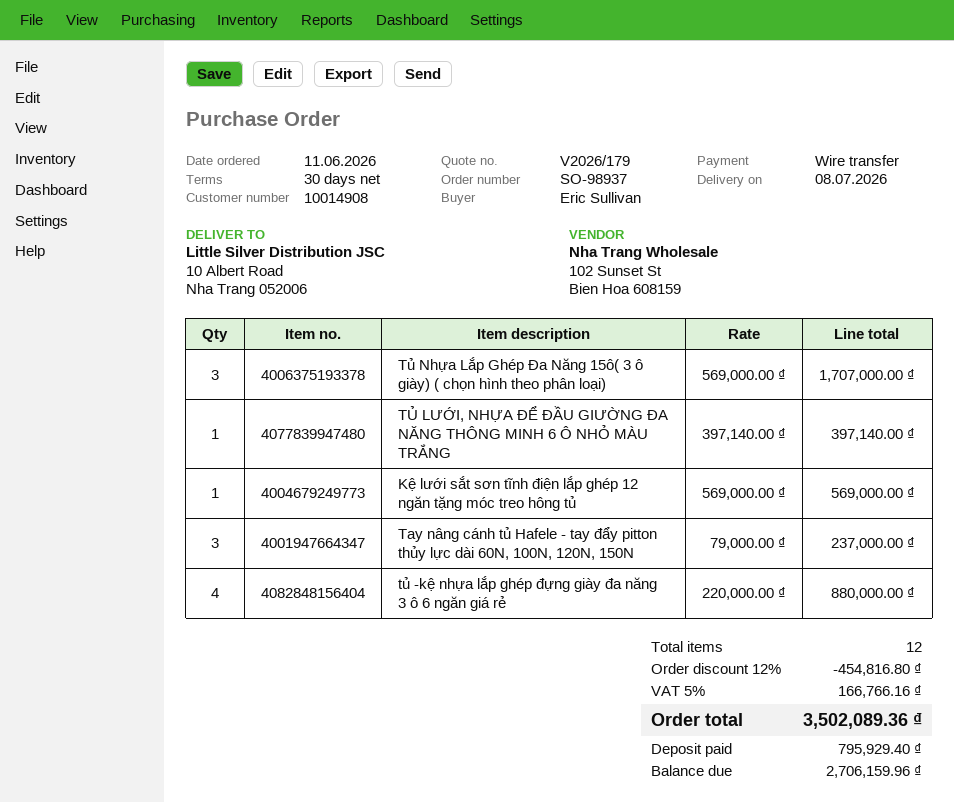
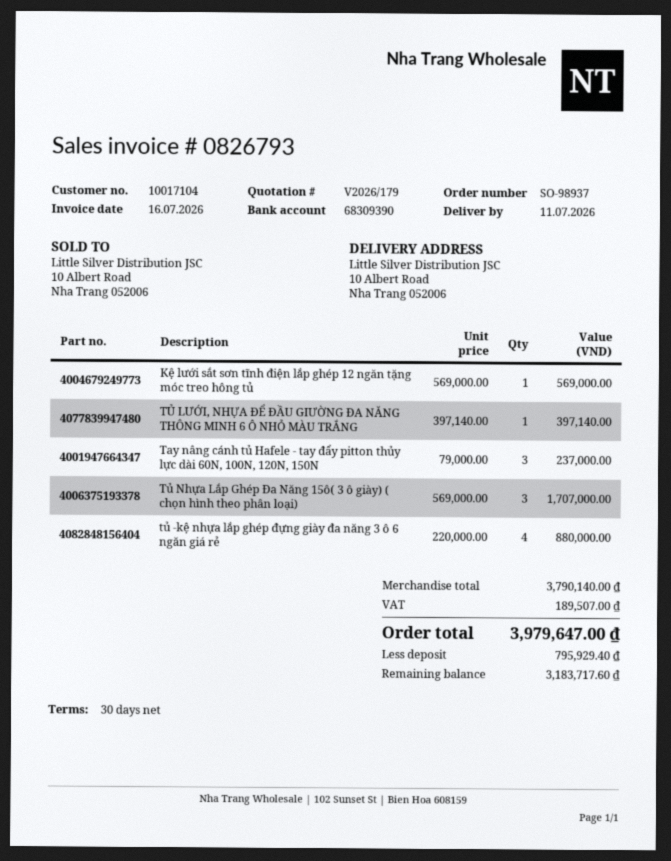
delivery date: 2026-07-08 -> 2026-07-11
customer number: 10014908 -> 10017104
discount: 12% = 454816.80 -> none
tax: 166766.16 -> 189507.00
total: 3502089.36 -> 3979647.00
balance: 2706159.96 -> 3183717.60

